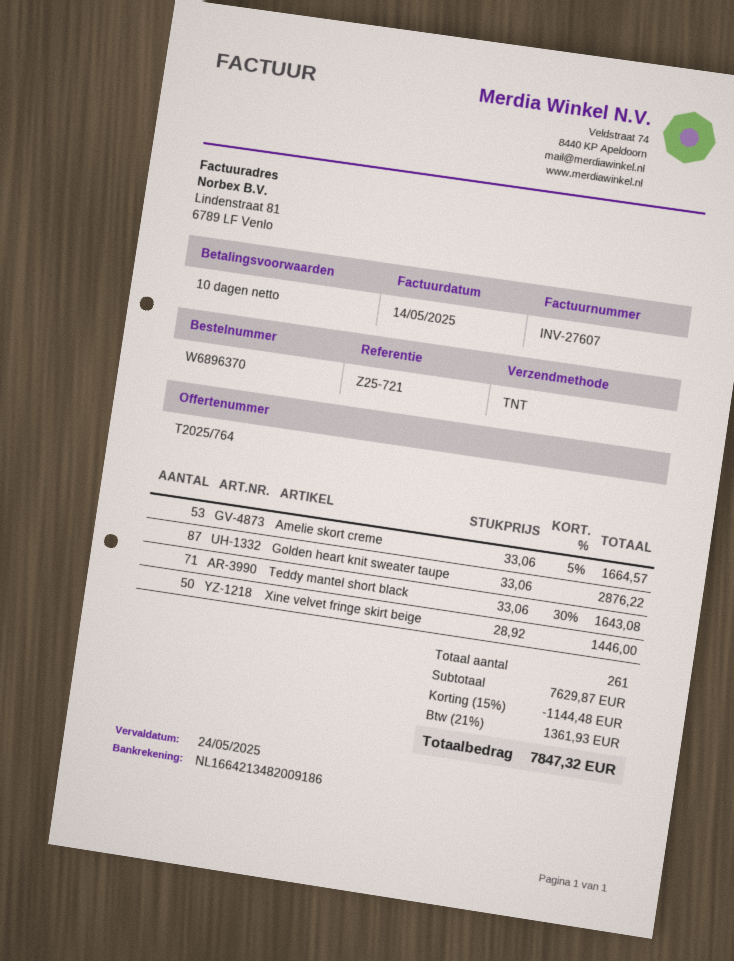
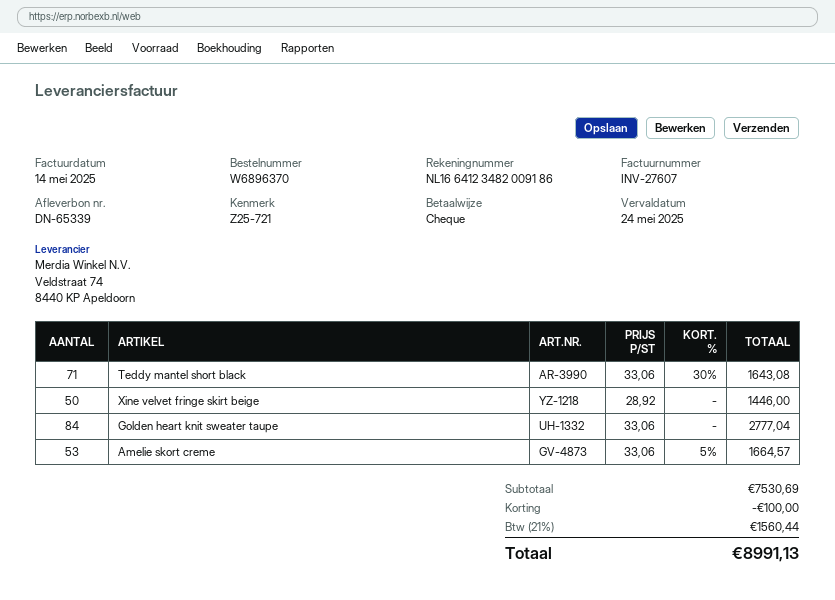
bank account: NL1664213482009186 -> NL1664123482009186
Golden heart knit sweater taupe: 87 x 33.06 = 2876.22 -> 84 x 33.06 = 2777.04
subtotal: 7629.87 -> 7530.69
discount: 1144.48 -> 100.00
tax: 21% = 1361.93 -> 21% = 1560.44
total: 7847.32 -> 8991.13

